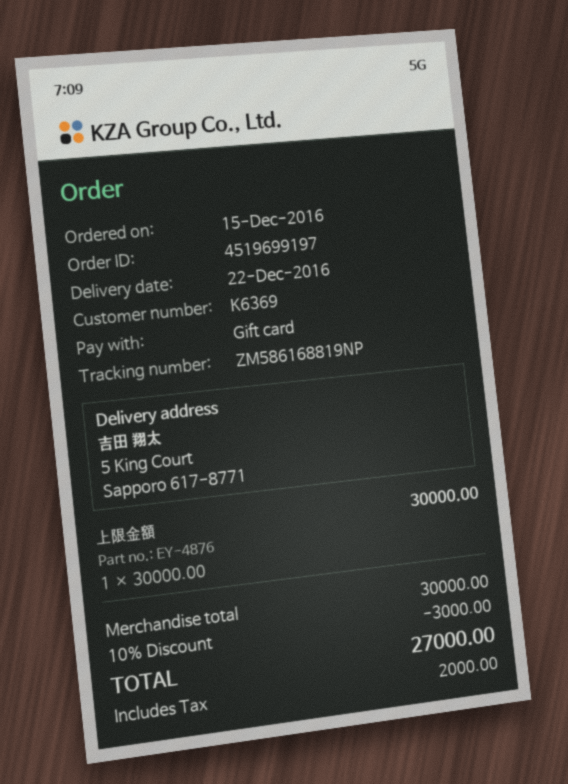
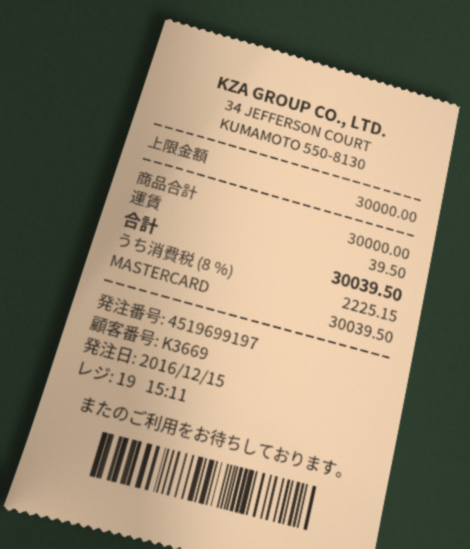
customer number: K6369 -> K3669
payment method: gift card -> Mastercard
discount: 10% = 3000.00 -> none
shipping: none -> 39.50
tax: 2000.00 -> 2225.15
total: 27000.00 -> 30039.50

